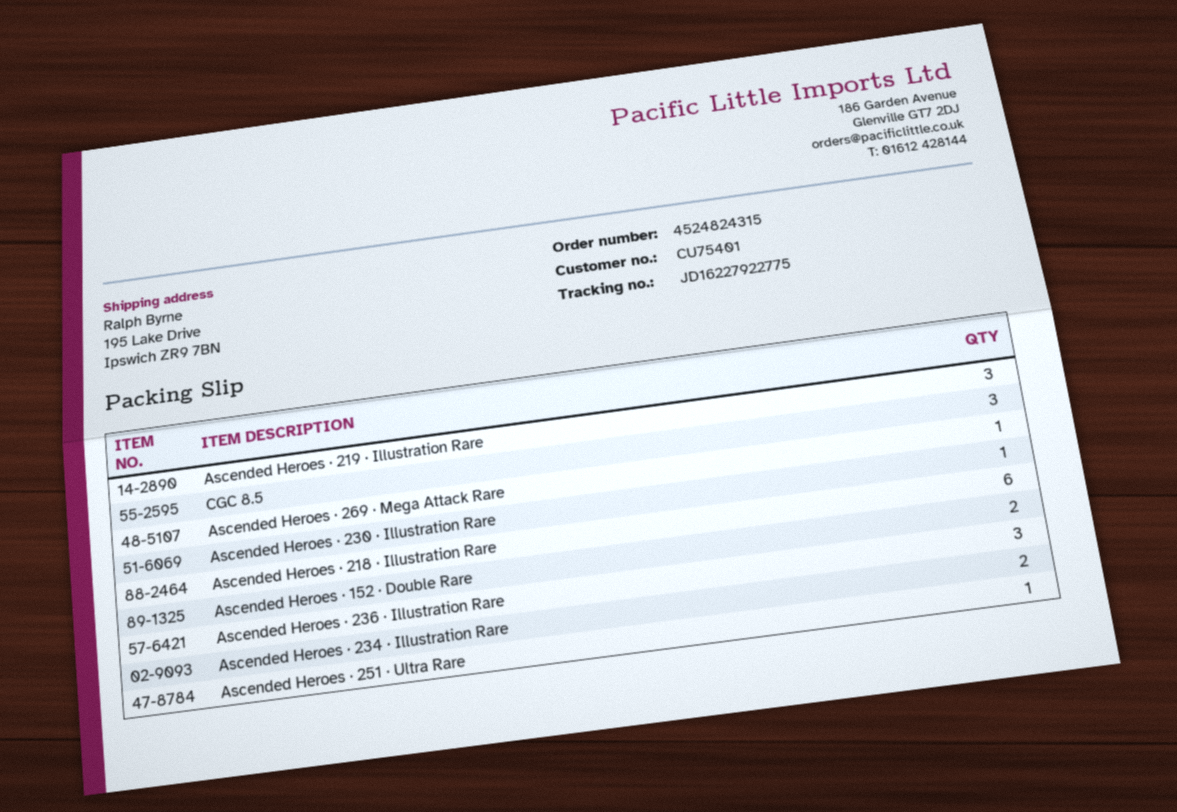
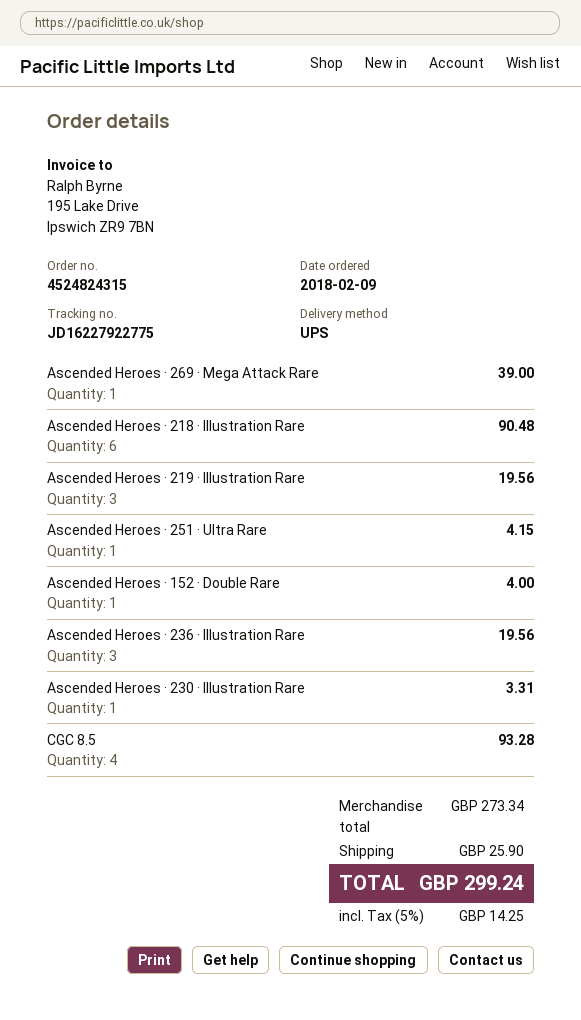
CGC 8.5: 3 -> 4
Ascended Heroes · 152 · Double Rare: 2 -> 1
Ascended Heroes · 234 · Illustration Rare: 2 -> none

